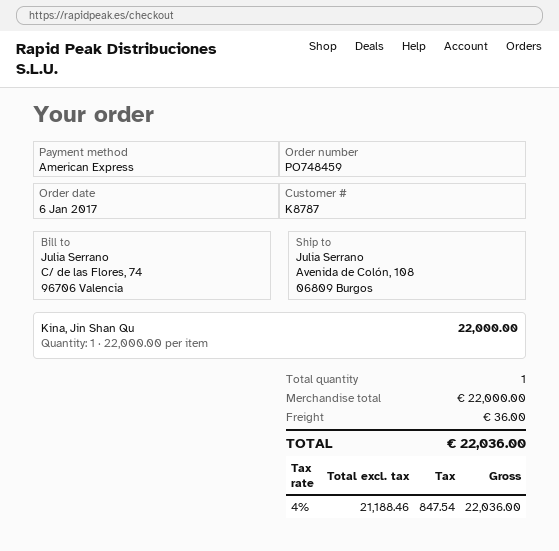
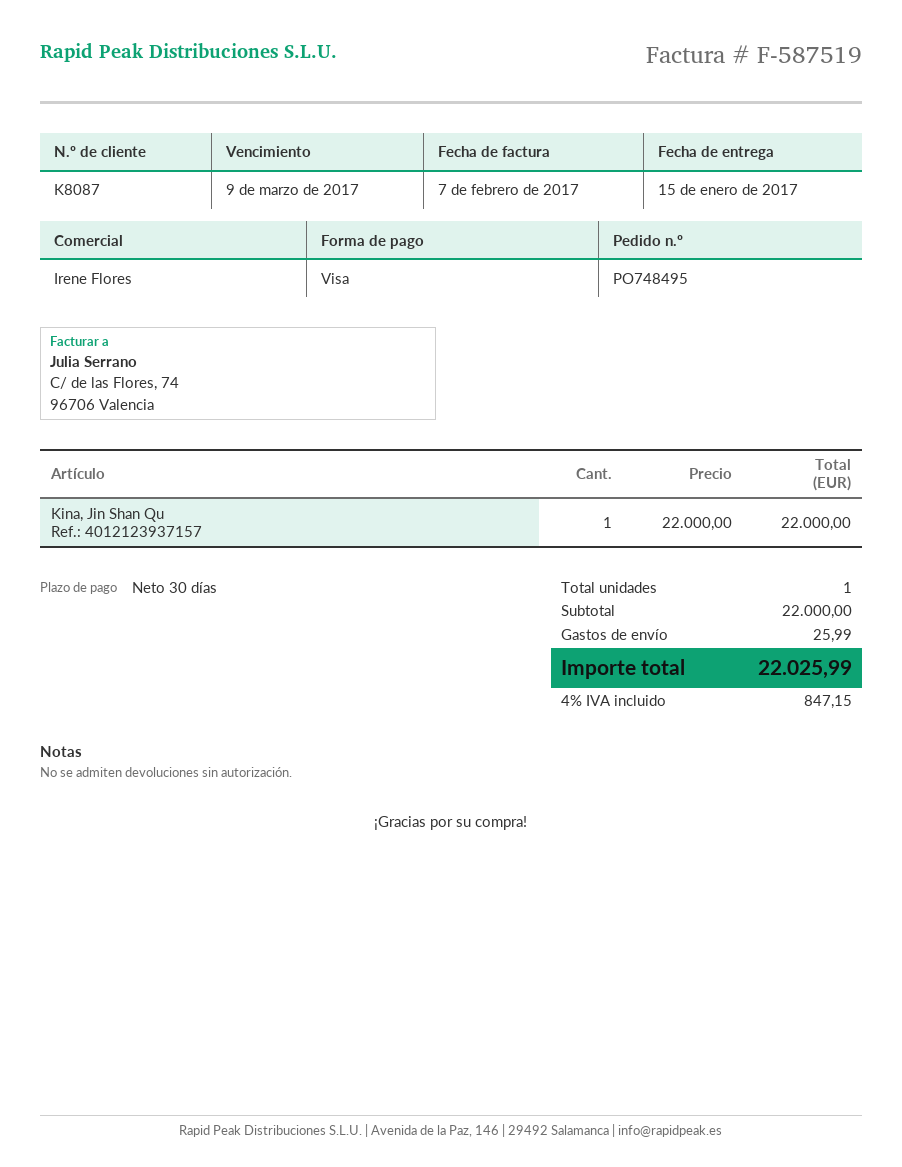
order number: PO748459 -> PO748495
customer number: K8787 -> K8087
payment method: American Express -> Visa
shipping: 36.00 -> 25.99
tax: 4% = 847.54 -> 4% = 847.15
total: 22036.00 -> 22025.99

